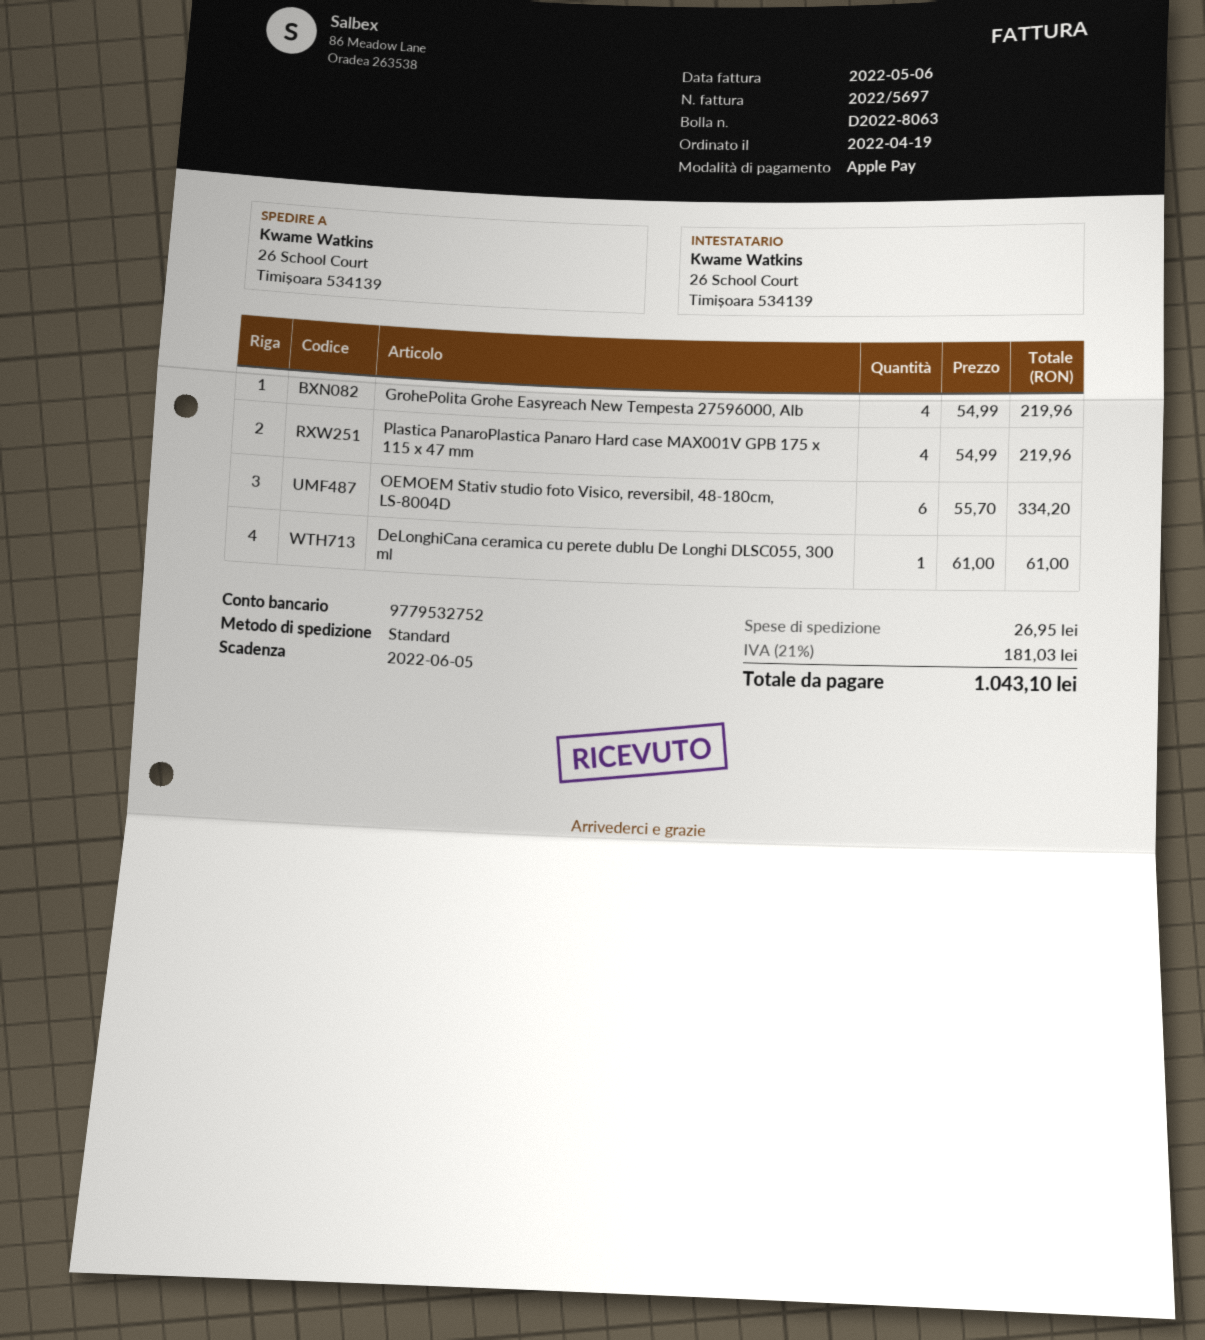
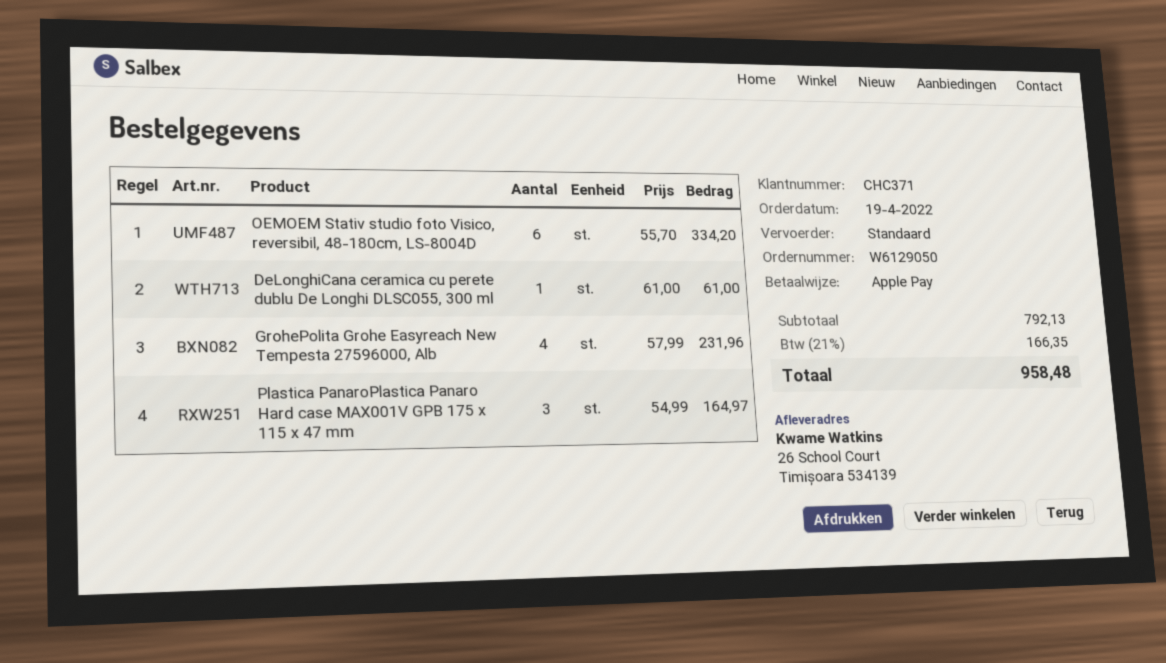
GrohePolita Grohe Easyreach New Tempesta 27596000, Alb: 4 x 54.99 = 219.96 -> 4 x 57.99 = 231.96
Plastica PanaroPlastica Panaro Hard case MAX001V GPB 175 x 115 x 47 mm: 4 x 54.99 = 219.96 -> 3 x 54.99 = 164.97
shipping: 26.95 -> none
tax: 21% = 181.03 -> 21% = 166.35
total: 1043.10 -> 958.48

